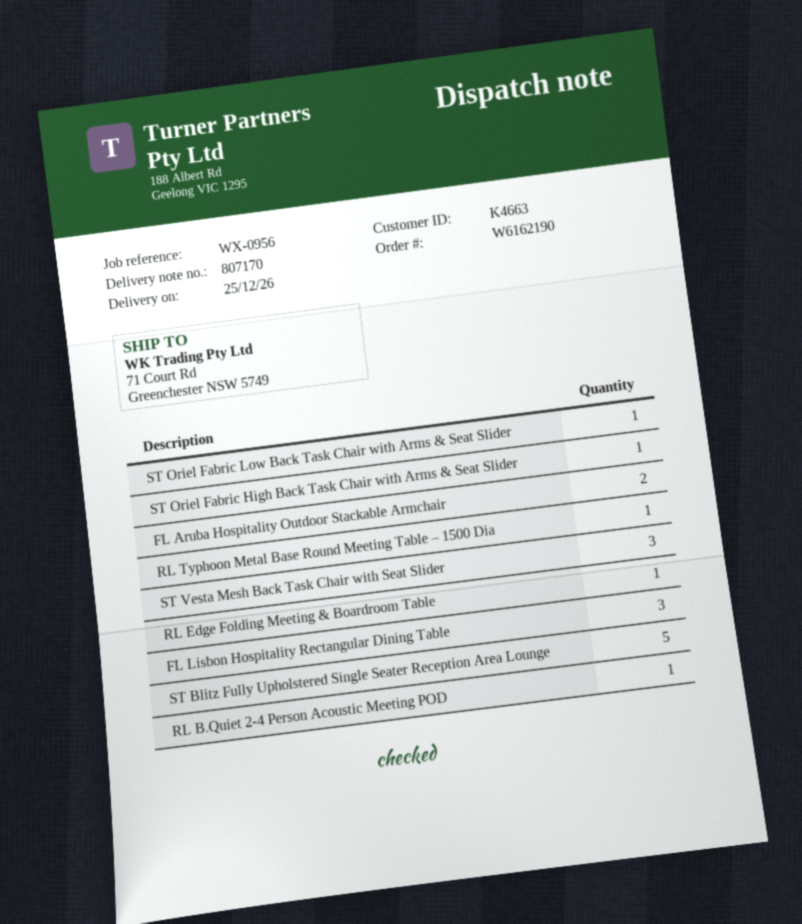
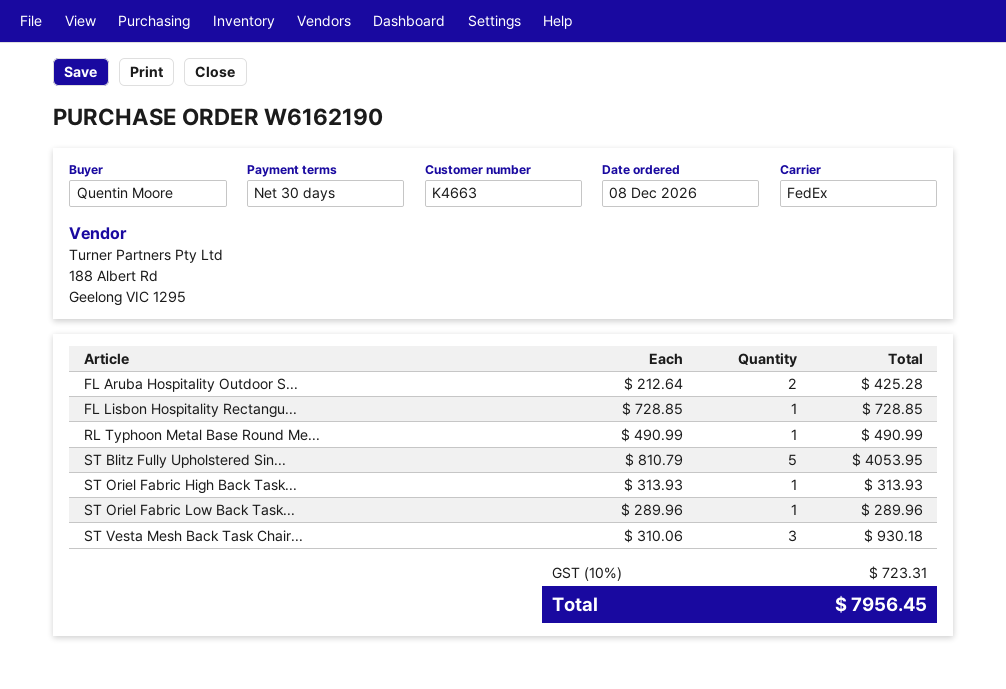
RL Edge Folding Meeting & Boardroom Table: 1 -> none
FL Lisbon Hospitality Rectangular Dining Table: 3 -> 1
RL B.Quiet 2-4 Person Acoustic Meeting POD: 1 -> none

